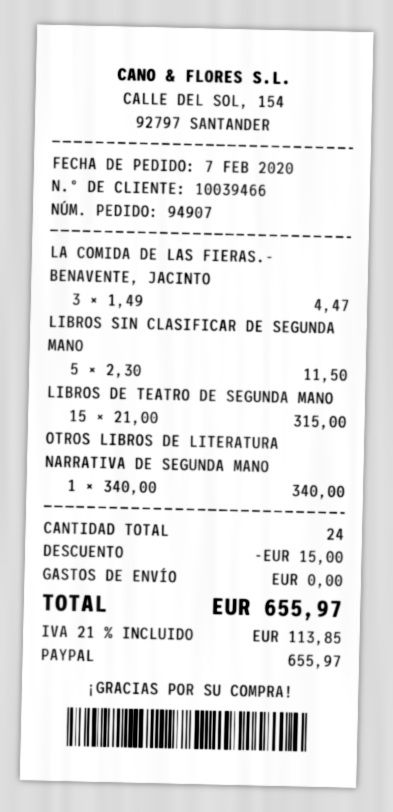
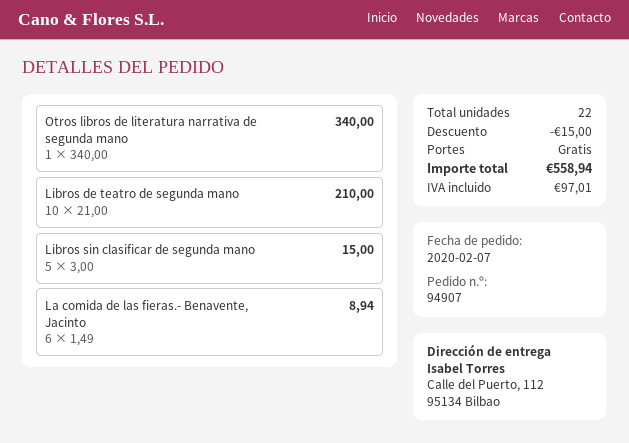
LA COMIDA DE LAS FIERAS.- BENAVENTE, JACINTO: 3 x 1.49 = 4.47 -> 6 x 1.49 = 8.94
LIBROS SIN CLASIFICAR DE SEGUNDA MANO: 5 x 2.30 = 11.50 -> 5 x 3.00 = 15.00
LIBROS DE TEATRO DE SEGUNDA MANO: 15 x 21.00 = 315.00 -> 10 x 21.00 = 210.00
total quantity: 24 -> 22
tax: 113.85 -> 97.01
total: 655.97 -> 558.94

